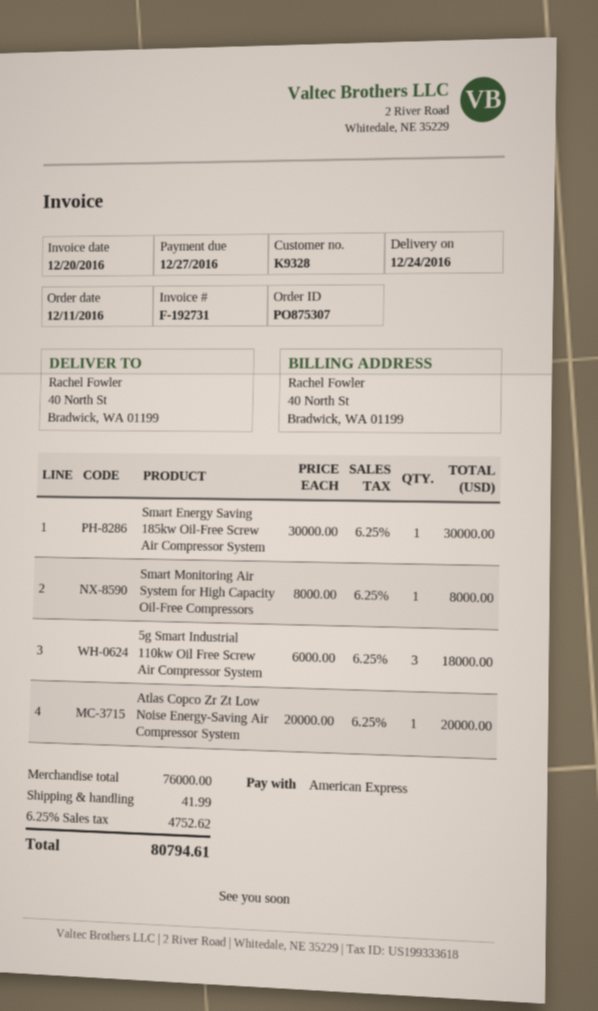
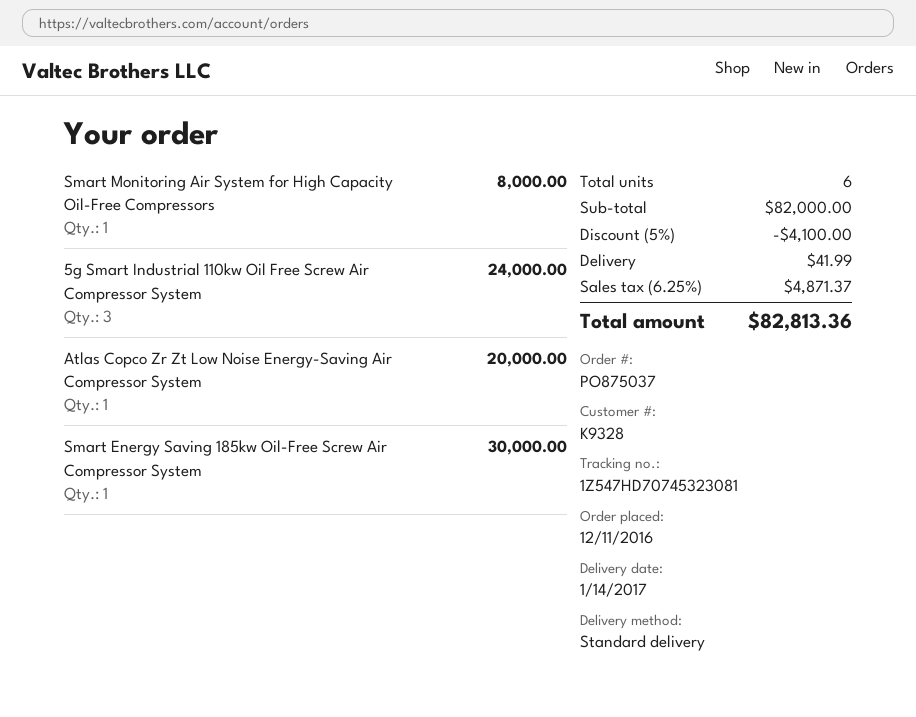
order number: PO875307 -> PO875037
delivery date: 2016-12-24 -> 2017-01-14
5g Smart Industrial 110kw Oil Free Screw Air Compressor System: 3 for 18000.00 -> 3 for 24000.00
subtotal: 76000.00 -> 82000.00
discount: none -> 5% = 4100.00
tax: 6.25% = 4752.62 -> 6.25% = 4871.37
total: 80794.61 -> 82813.36

